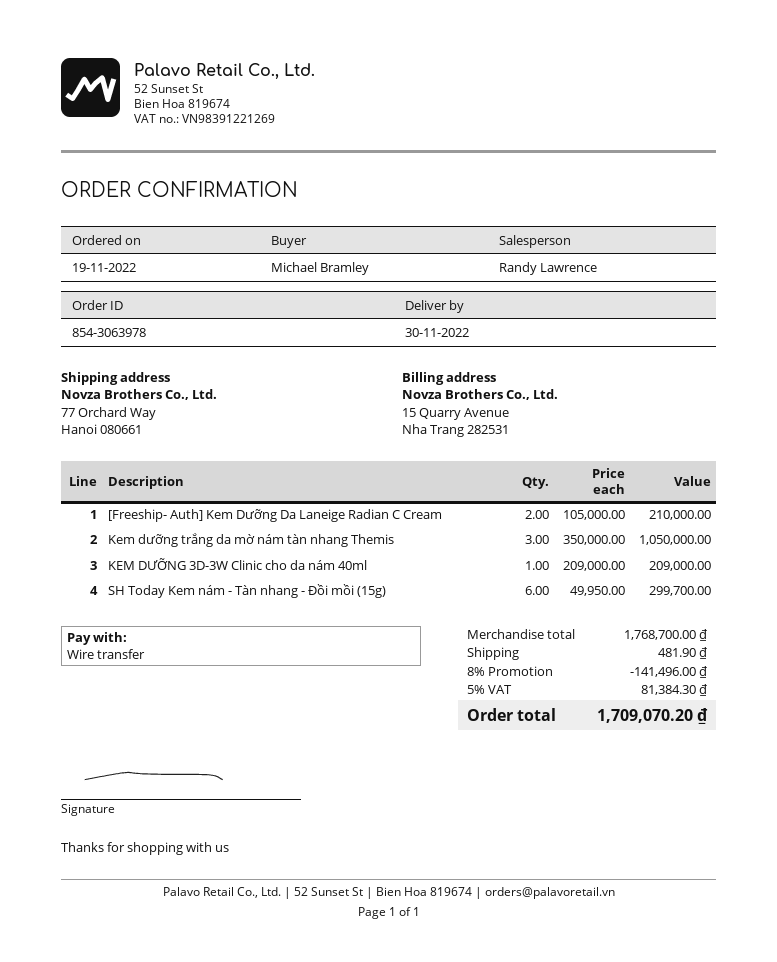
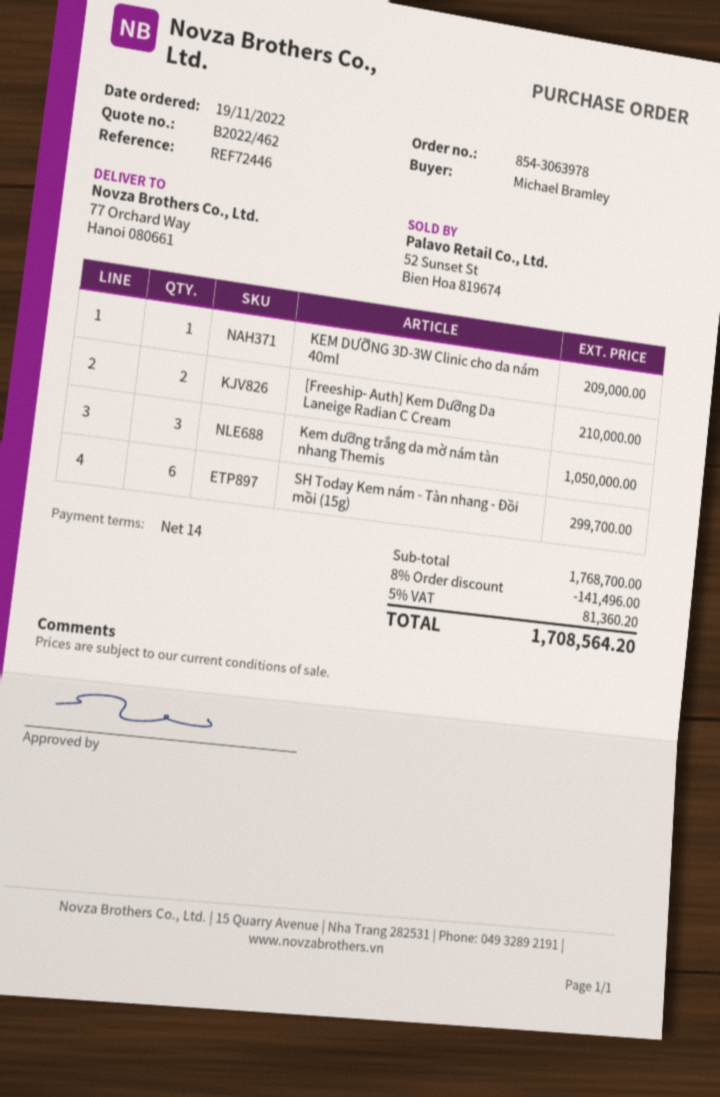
shipping: 481.90 -> none
tax: 5% = 81384.30 -> 5% = 81360.20
total: 1709070.20 -> 1708564.20

